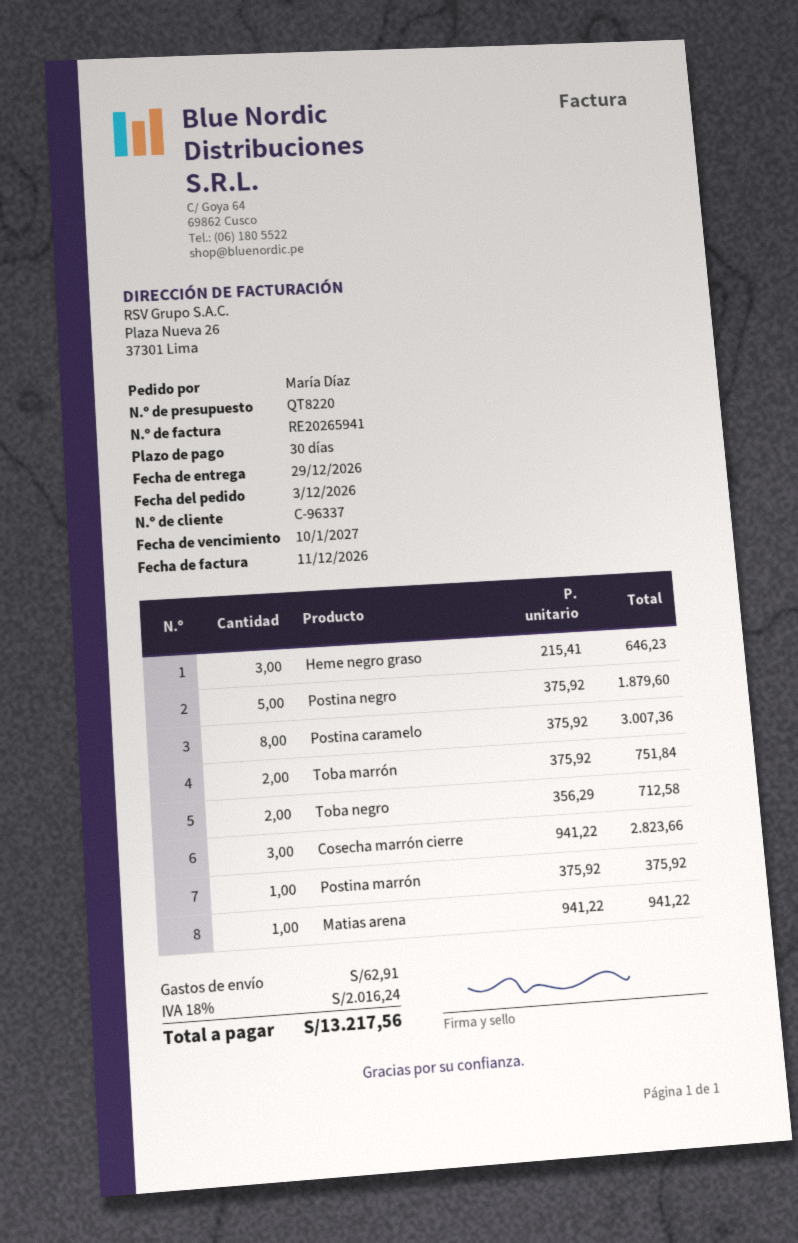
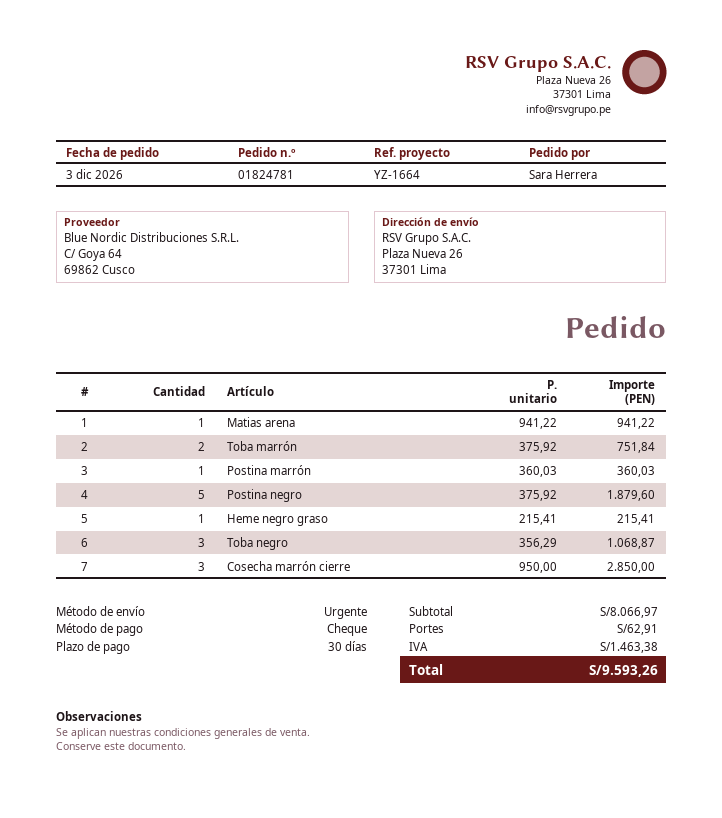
ordered by: María Díaz -> Sara Herrera
Heme negro graso: 3 x 215.41 = 646.23 -> 1 x 215.41 = 215.41
Postina caramelo: 8 x 375.92 = 3007.36 -> none
Toba negro: 2 x 356.29 = 712.58 -> 3 x 356.29 = 1068.87
Cosecha marrón cierre: 3 x 941.22 = 2823.66 -> 3 x 950.00 = 2850.00
Postina marrón: 1 x 375.92 = 375.92 -> 1 x 360.03 = 360.03
tax: 2016.24 -> 1463.38
total: 13217.56 -> 9593.26

